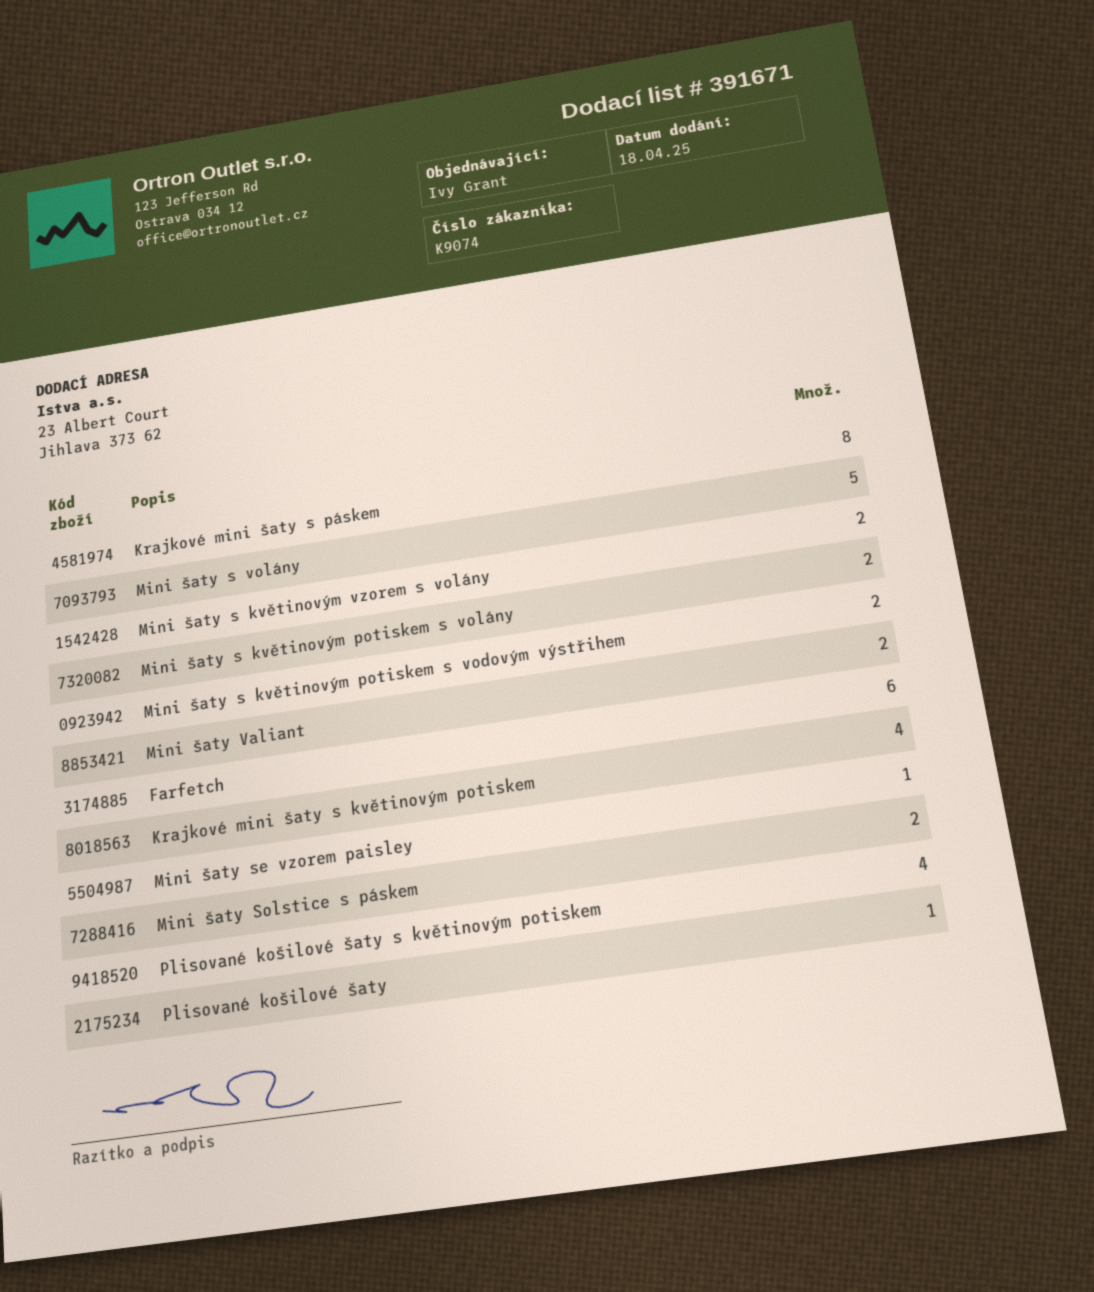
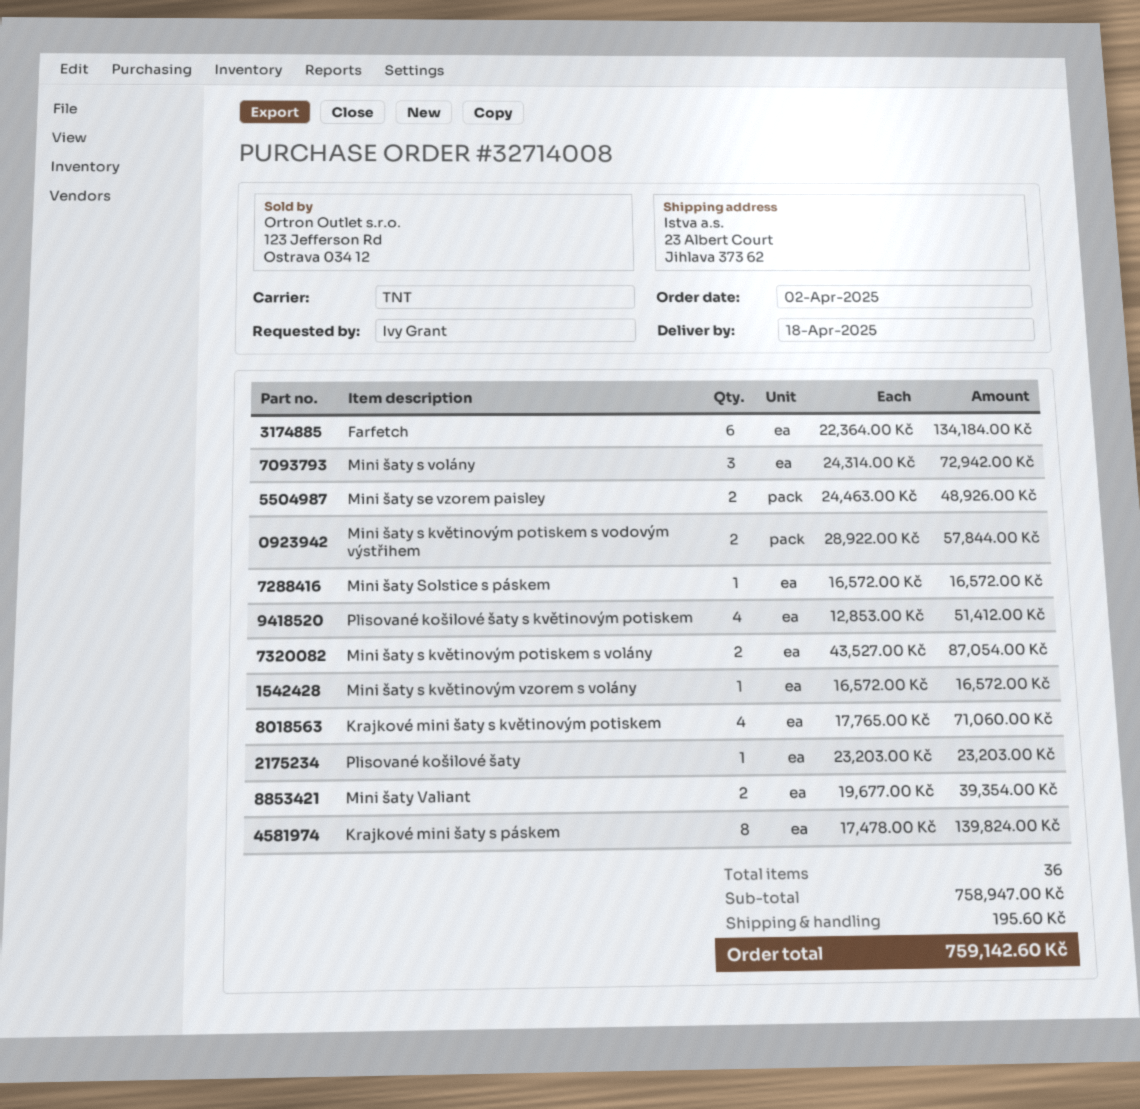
Mini šaty s volány: 5 -> 3
Mini šaty s květinovým vzorem s volány: 2 -> 1
Mini šaty se vzorem paisley: 1 -> 2
Mini šaty Solstice s páskem: 2 -> 1

